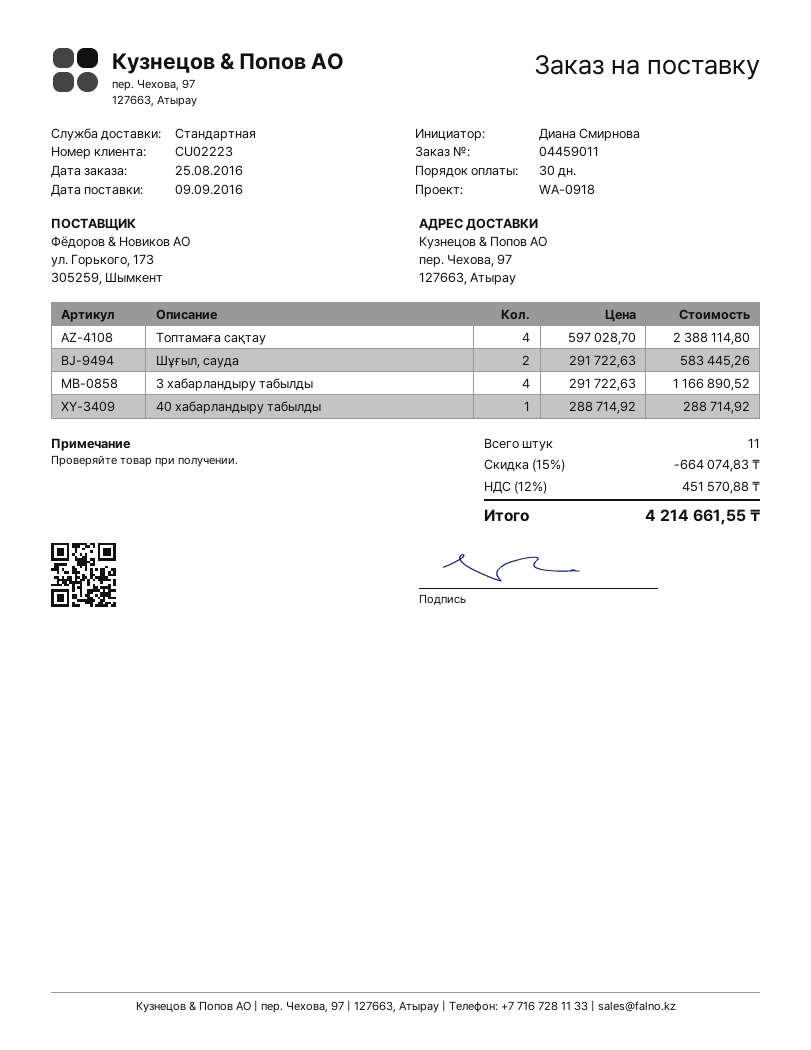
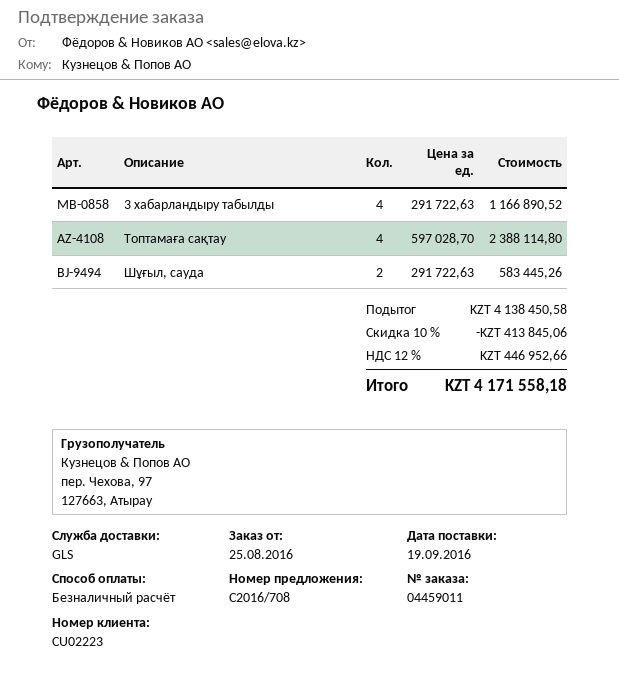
delivery date: 2016-09-09 -> 2016-09-19
shipping method: standard -> GLS
40 хабарландыру табылды: 1 x 288714.92 = 288714.92 -> none
discount: 15% = 664074.83 -> 10% = 413845.06
tax: 12% = 451570.88 -> 12% = 446952.66
total: 4214661.55 -> 4171558.18

